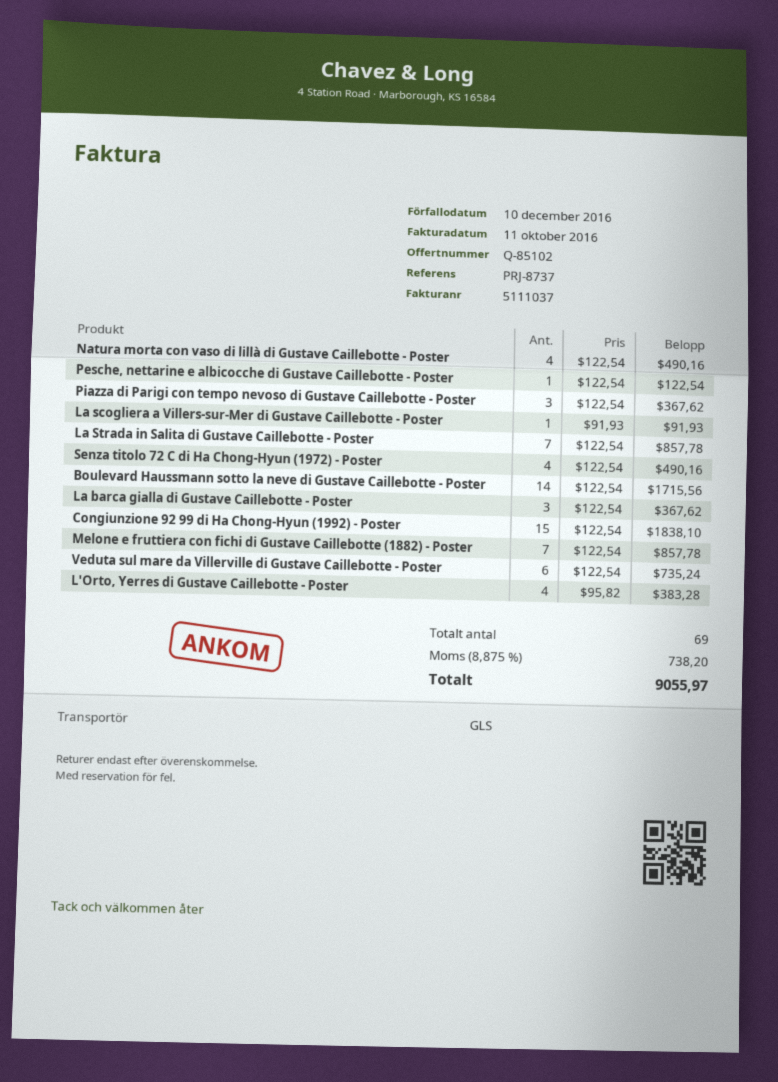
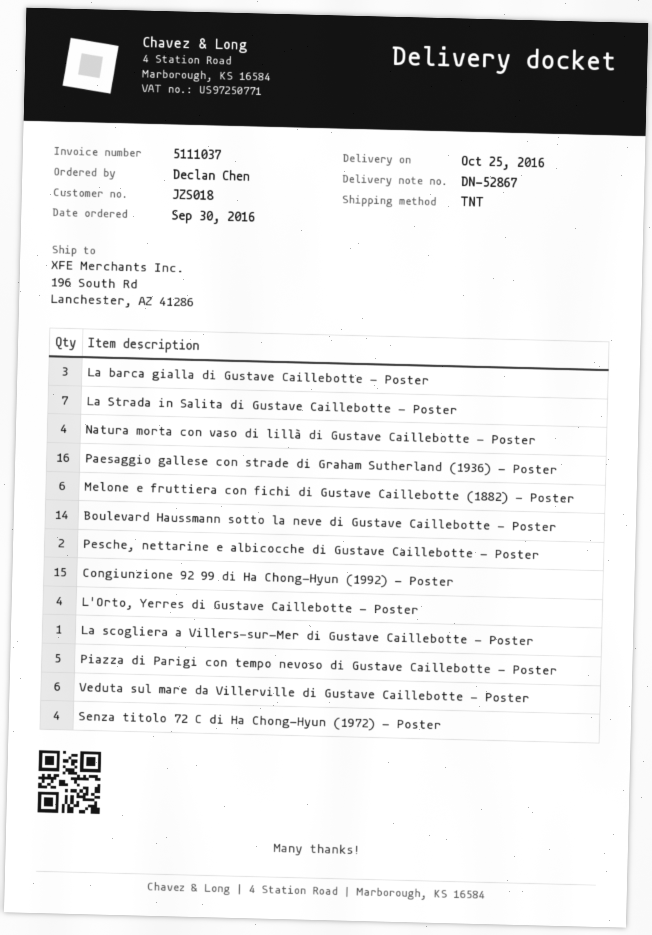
shipping method: GLS -> TNT
Pesche, nettarine e albicocche di Gustave Caillebotte - Poster: 1 -> 2
Piazza di Parigi con tempo nevoso di Gustave Caillebotte - Poster: 3 -> 5
Melone e fruttiera con fichi di Gustave Caillebotte (1882) - Poster: 7 -> 6
Paesaggio gallese con strade di Graham Sutherland (1936) - Poster: none -> 16

